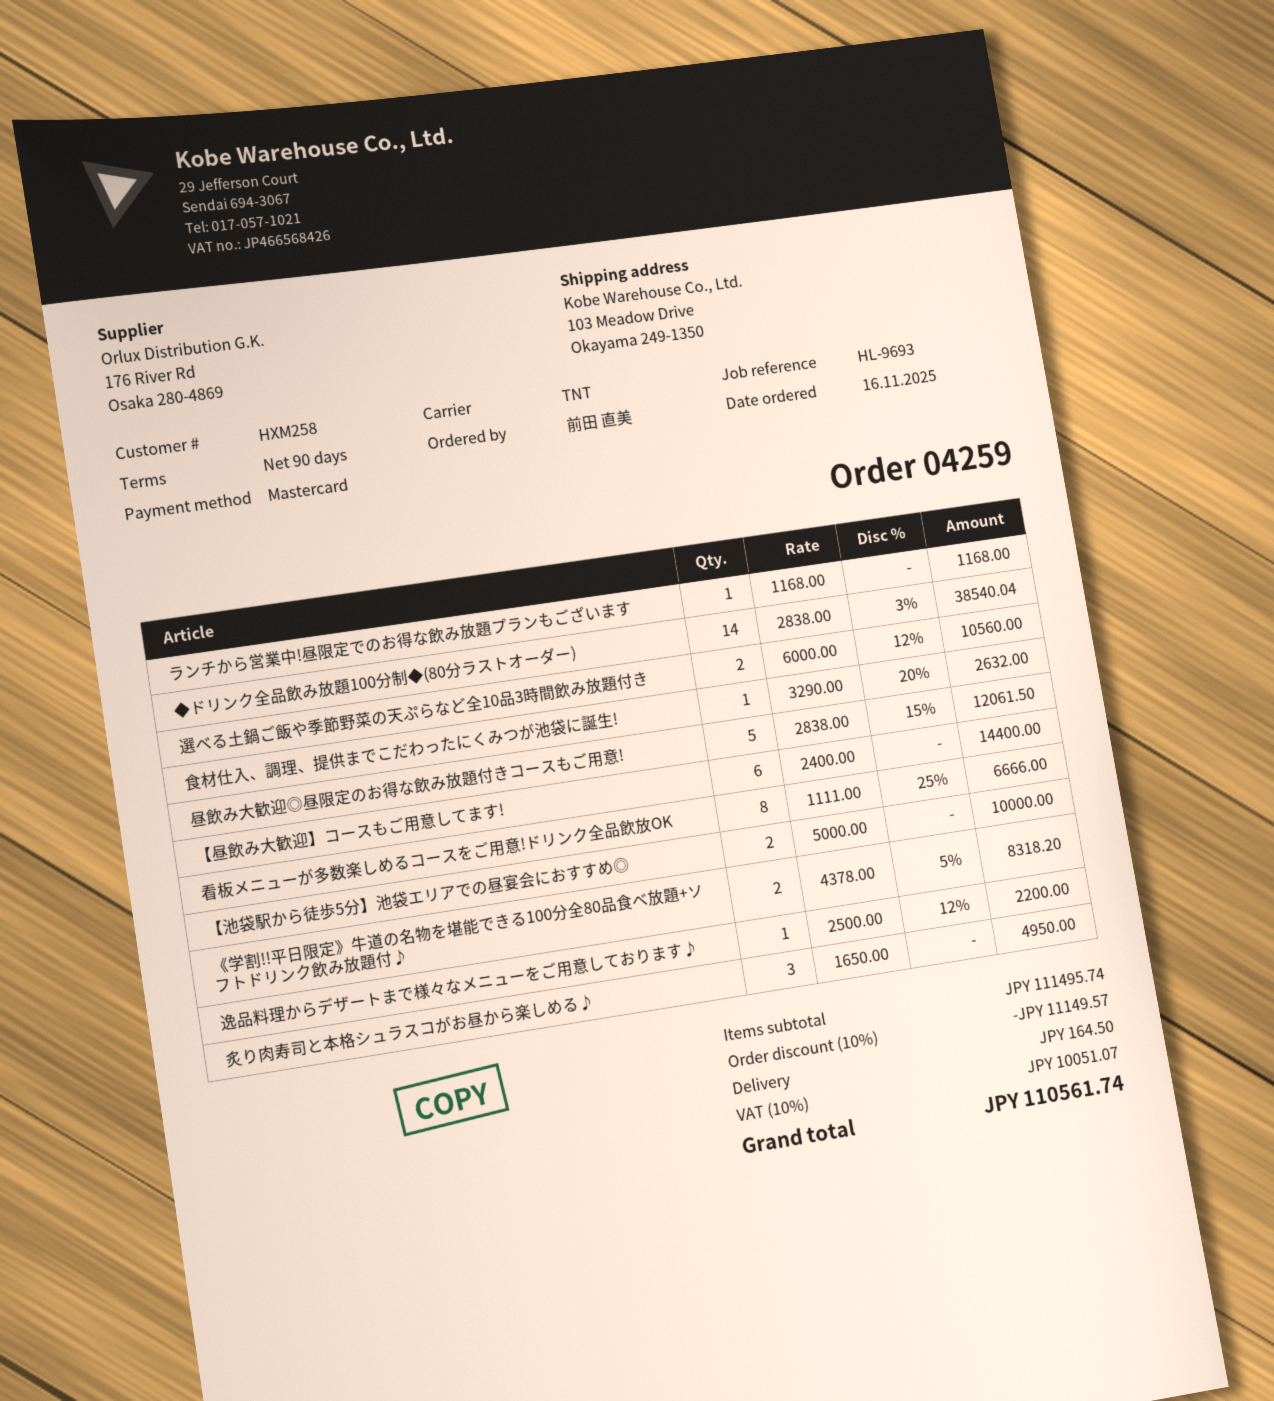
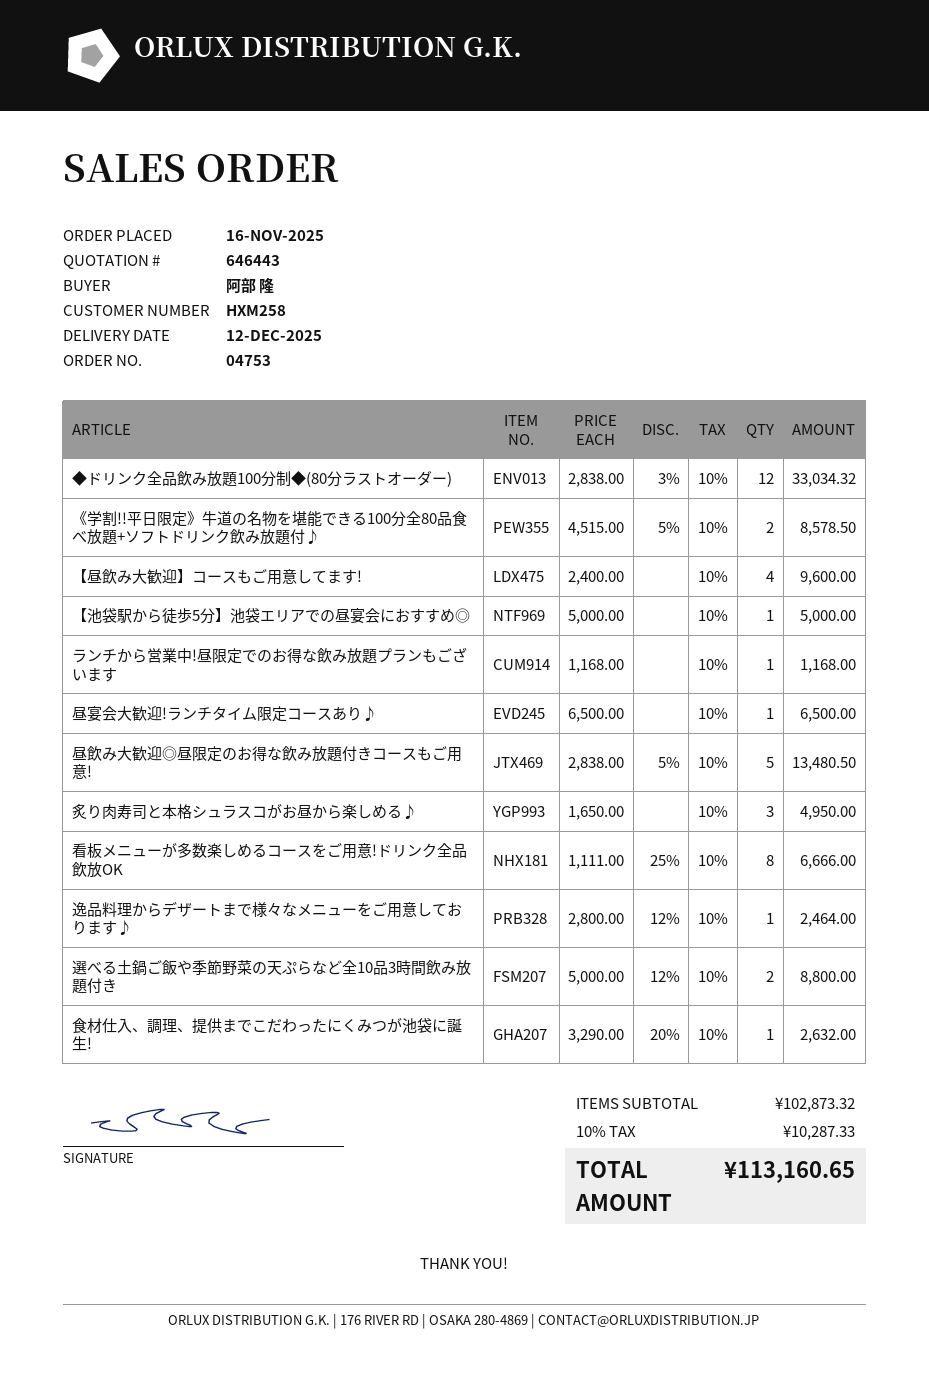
order number: 04259 -> 04753
ordered by: 前田 直美 -> 阿部 隆
◆ドリンク全品飲み放題100分制◆(80分ラストオーダー): 14 x 2838.00 - 3% = 38540.04 -> 12 x 2838.00 - 3% = 33034.32
選べる土鍋ご飯や季節野菜の天ぷらなど全10品3時間飲み放題付き: 2 x 6000.00 - 12% = 10560.00 -> 2 x 5000.00 - 12% = 8800.00
昼飲み大歓迎◎昼限定のお得な飲み放題付きコースもご用意!: 5 x 2838.00 - 15% = 12061.50 -> 5 x 2838.00 - 5% = 13480.50
【昼飲み大歓迎】コースもご用意してます!: 6 x 2400.00 = 14400.00 -> 4 x 2400.00 = 9600.00
【池袋駅から徒歩5分】池袋エリアでの昼宴会におすすめ◎: 2 x 5000.00 = 10000.00 -> 1 x 5000.00 = 5000.00
《学割!!平日限定》牛道の名物を堪能できる100分全80品食べ放題+ソフトドリンク飲み放題付♪: 2 x 4378.00 - 5% = 8318.20 -> 2 x 4515.00 - 5% = 8578.50
逸品料理からデザートまで様々なメニューをご用意しております♪: 1 x 2500.00 - 12% = 2200.00 -> 1 x 2800.00 - 12% = 2464.00
昼宴会大歓迎!ランチタイム限定コースあり♪: none -> 1 x 6500.00 = 6500.00
subtotal: 111495.74 -> 102873.32
discount: 10% = 11149.57 -> none
shipping: 164.50 -> none
tax: 10% = 10051.07 -> 10% = 10287.33
total: 110561.74 -> 113160.65

